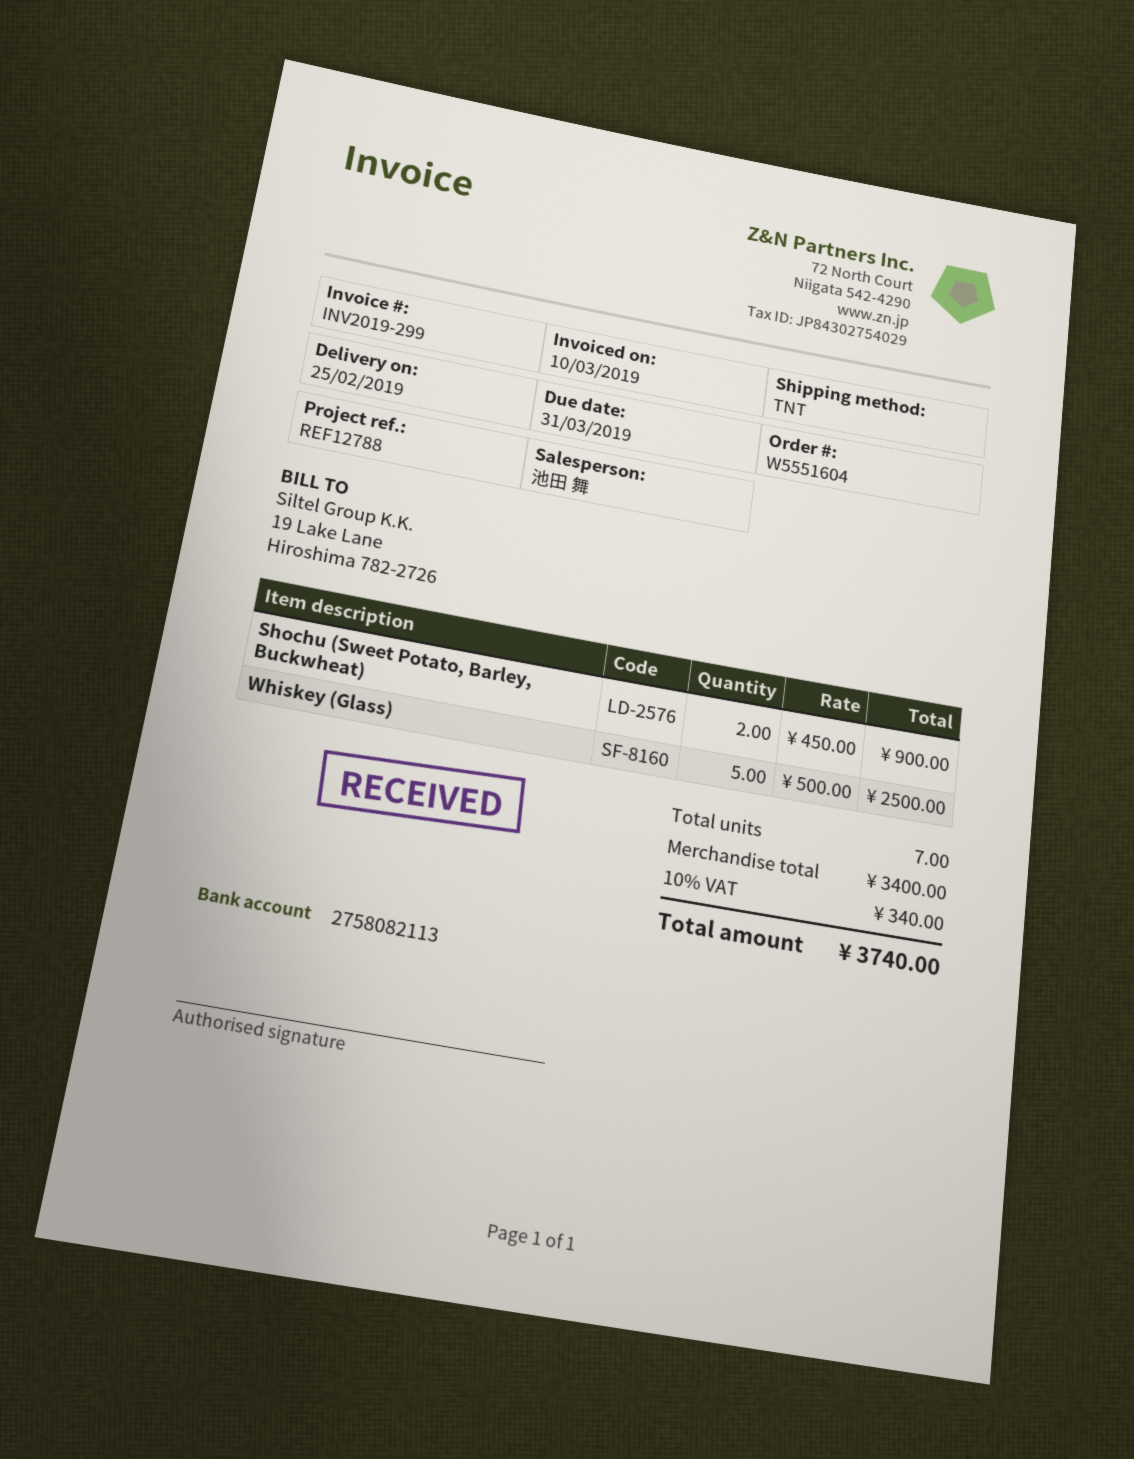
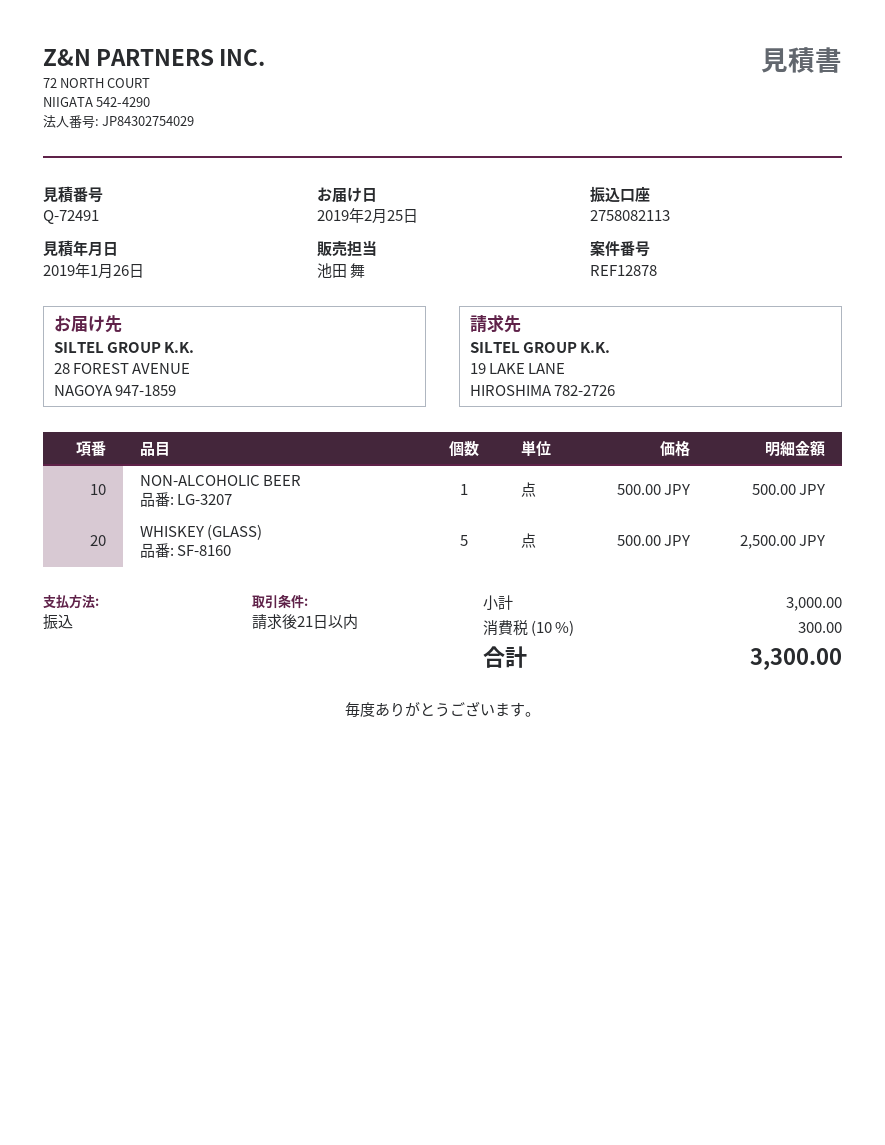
reference: REF12788 -> REF12878
Shochu (Sweet Potato, Barley, Buckwheat): 2 x 450.00 = 900.00 -> none
NON-ALCOHOLIC BEER: none -> 1 x 500.00 = 500.00
subtotal: 3400.00 -> 3000.00
tax: 10% = 340.00 -> 10% = 300.00
total: 3740.00 -> 3300.00

